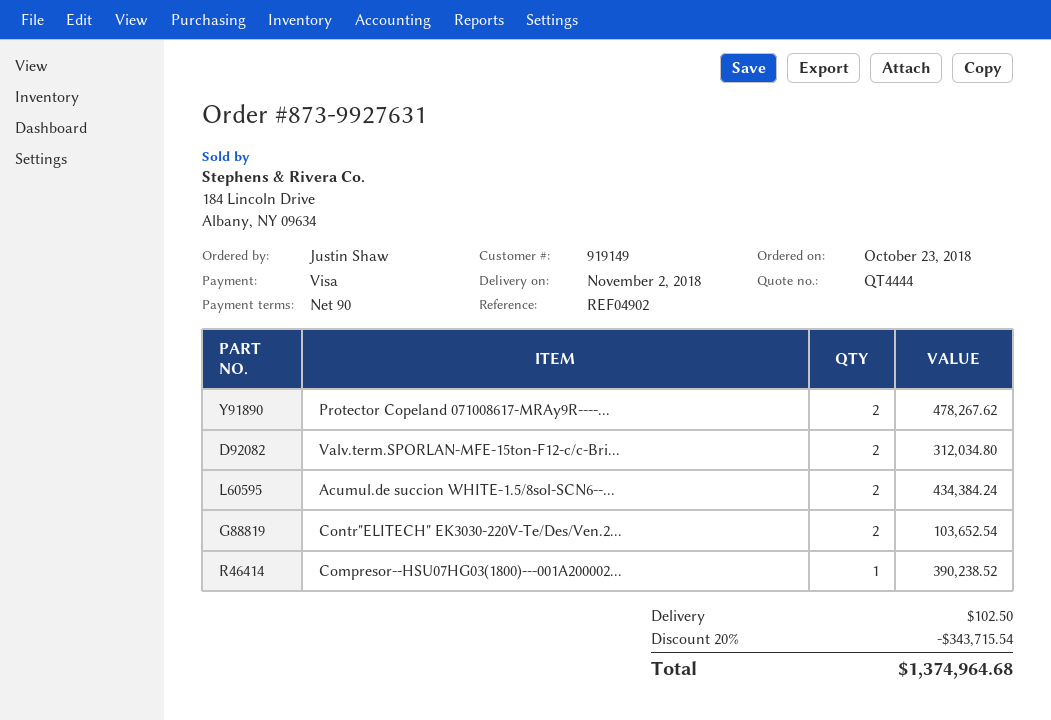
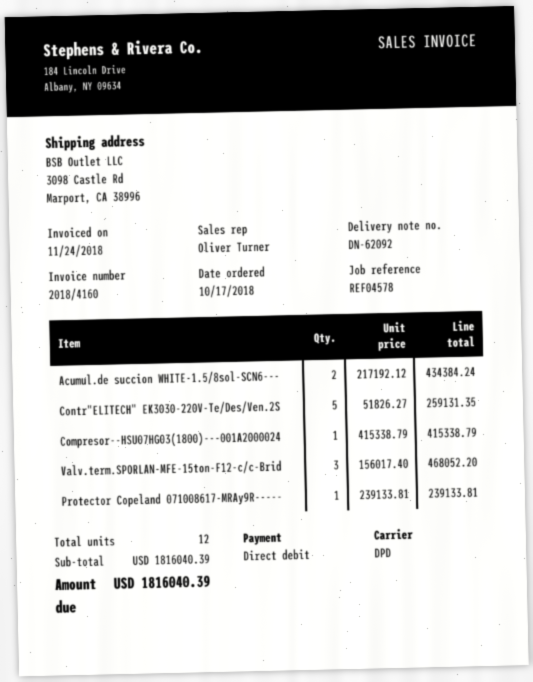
order date: 2018-10-23 -> 2018-10-17
reference: REF04902 -> REF04578
payment method: Visa -> direct debit
Protector Copeland 071008617-MRAy9R----...: 2 for 478267.62 -> 1 for 239133.81
Valv.term.SPORLAN-MFE-15ton-F12-c/c-Bri...: 2 for 312034.80 -> 3 for 468052.20
Contr"ELITECH" EK3030-220V-Te/Des/Ven.2...: 2 for 103652.54 -> 5 for 259131.35
Compresor--HSU07HG03(1800)---001A200002...: 1 for 390238.52 -> 1 for 415338.79
discount: 20% = 343715.54 -> none
shipping: 102.50 -> none
total: 1374964.68 -> 1816040.39

